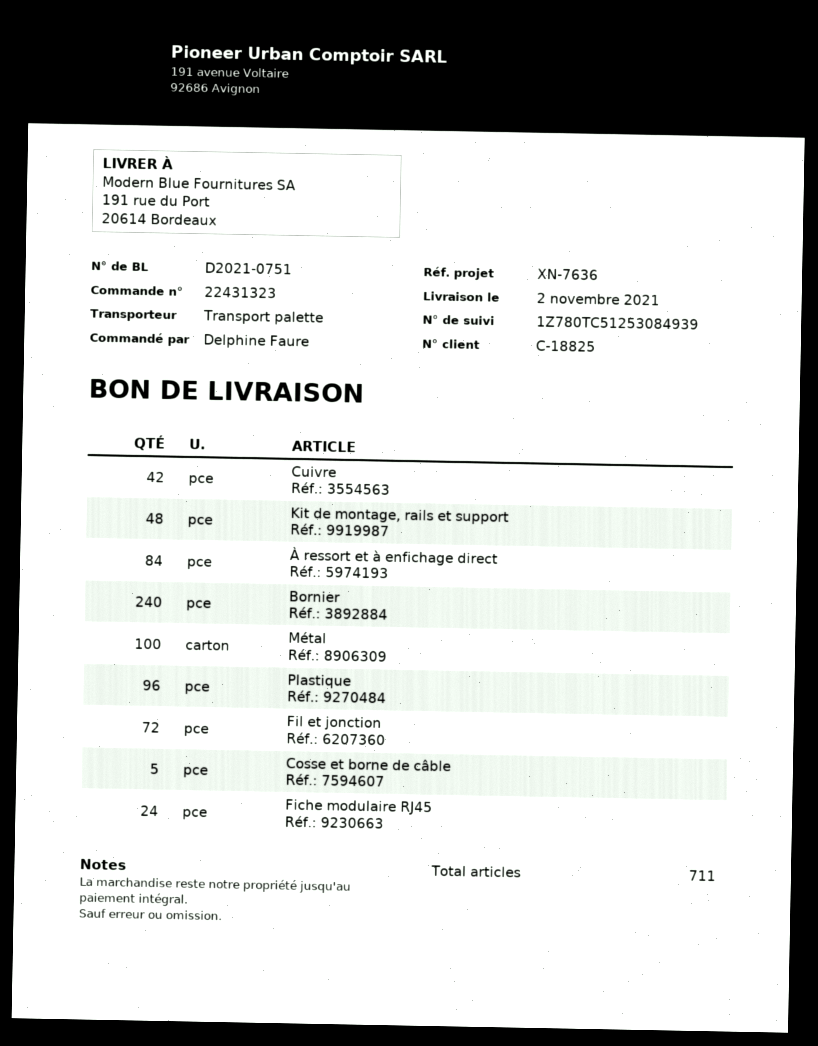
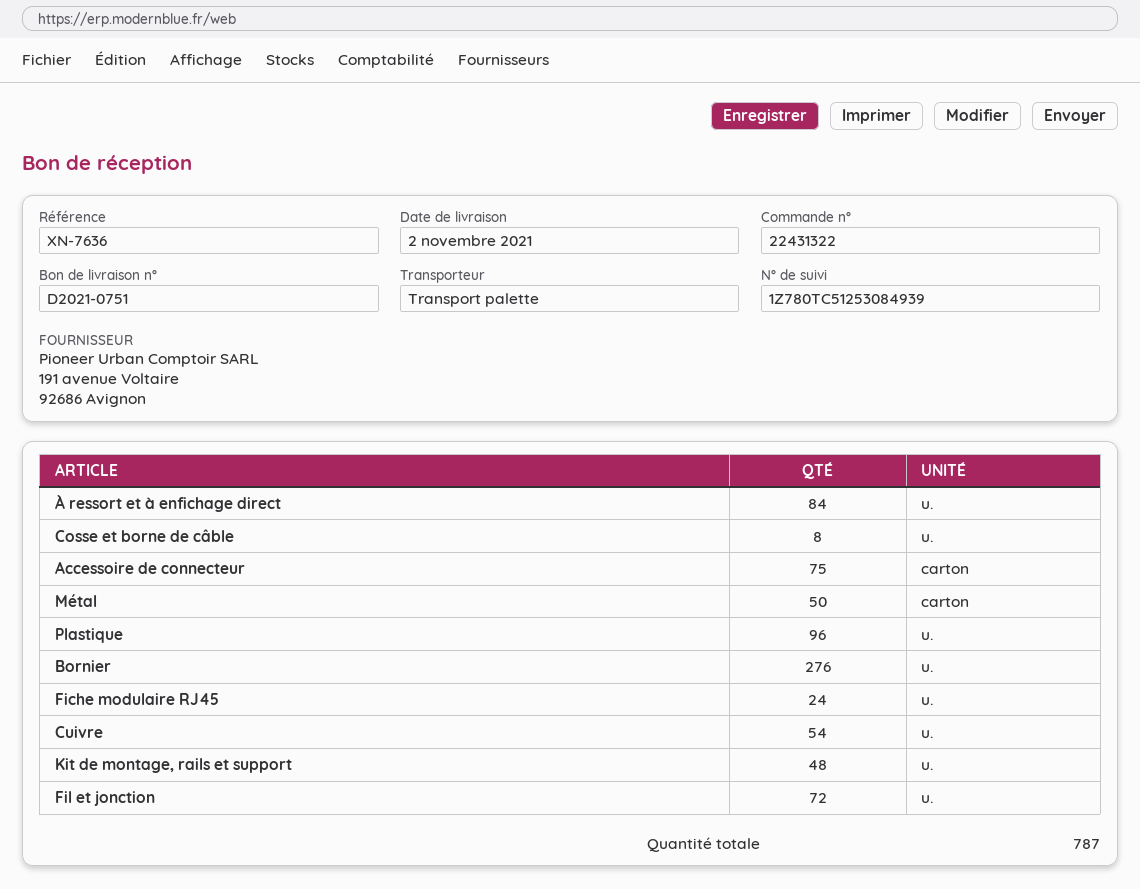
order number: 22431323 -> 22431322
Cuivre: 42 -> 54
Bornier: 240 -> 276
Métal: 100 -> 50
Cosse et borne de câble: 5 -> 8
Accessoire de connecteur: none -> 75
total quantity: 711 -> 787

